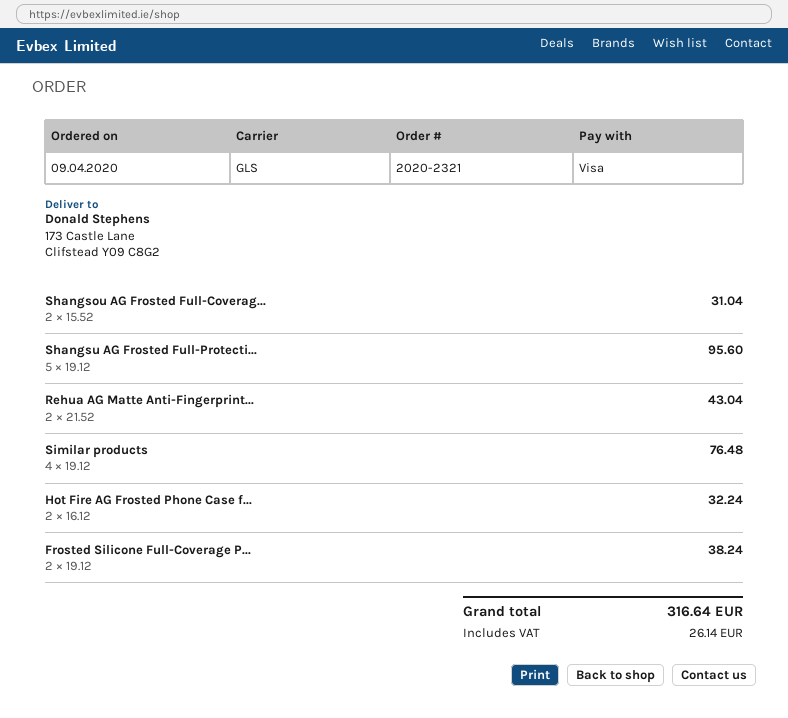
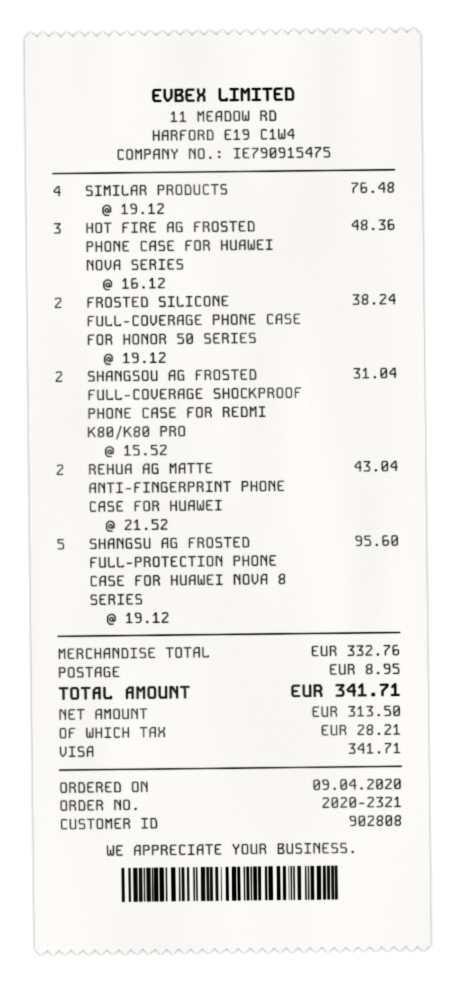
Hot Fire AG Frosted Phone Case f...: 2 x 16.12 = 32.24 -> 3 x 16.12 = 48.36
shipping: none -> 8.95
tax: 26.14 -> 28.21
total: 316.64 -> 341.71

